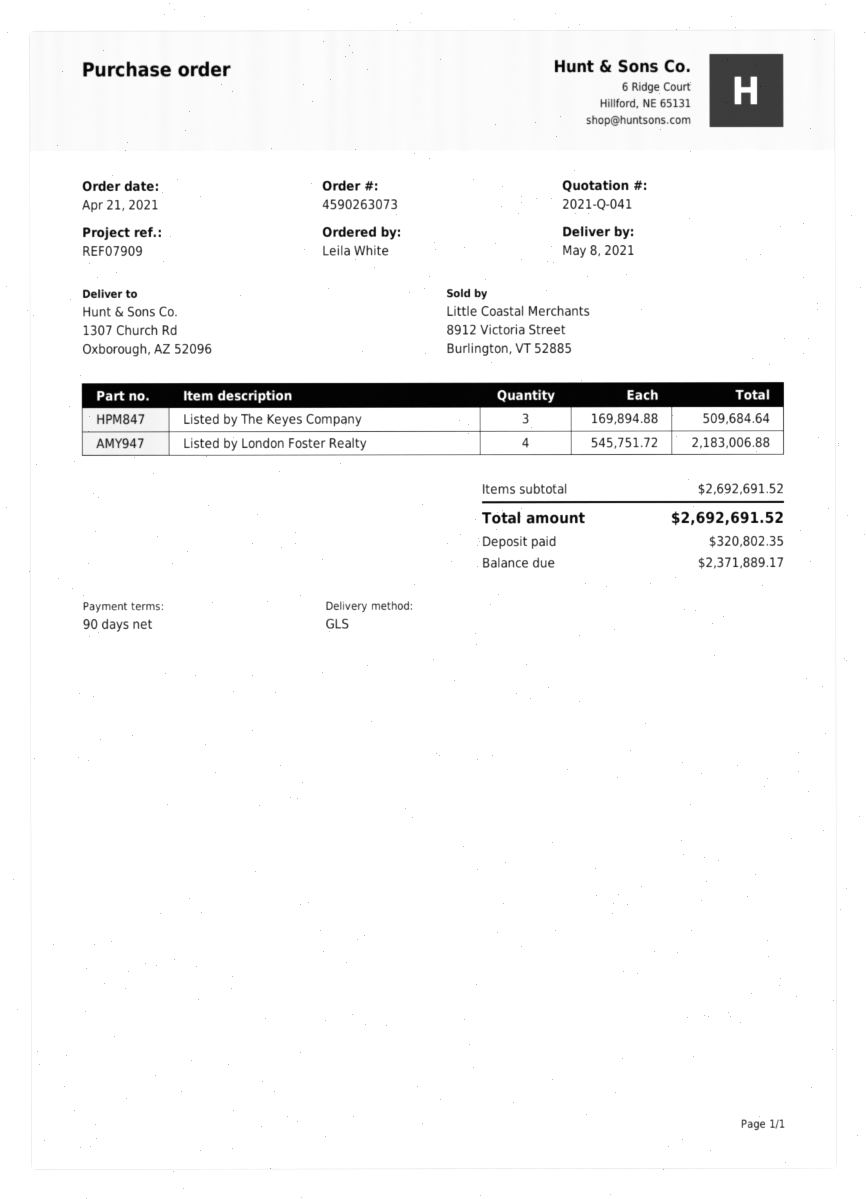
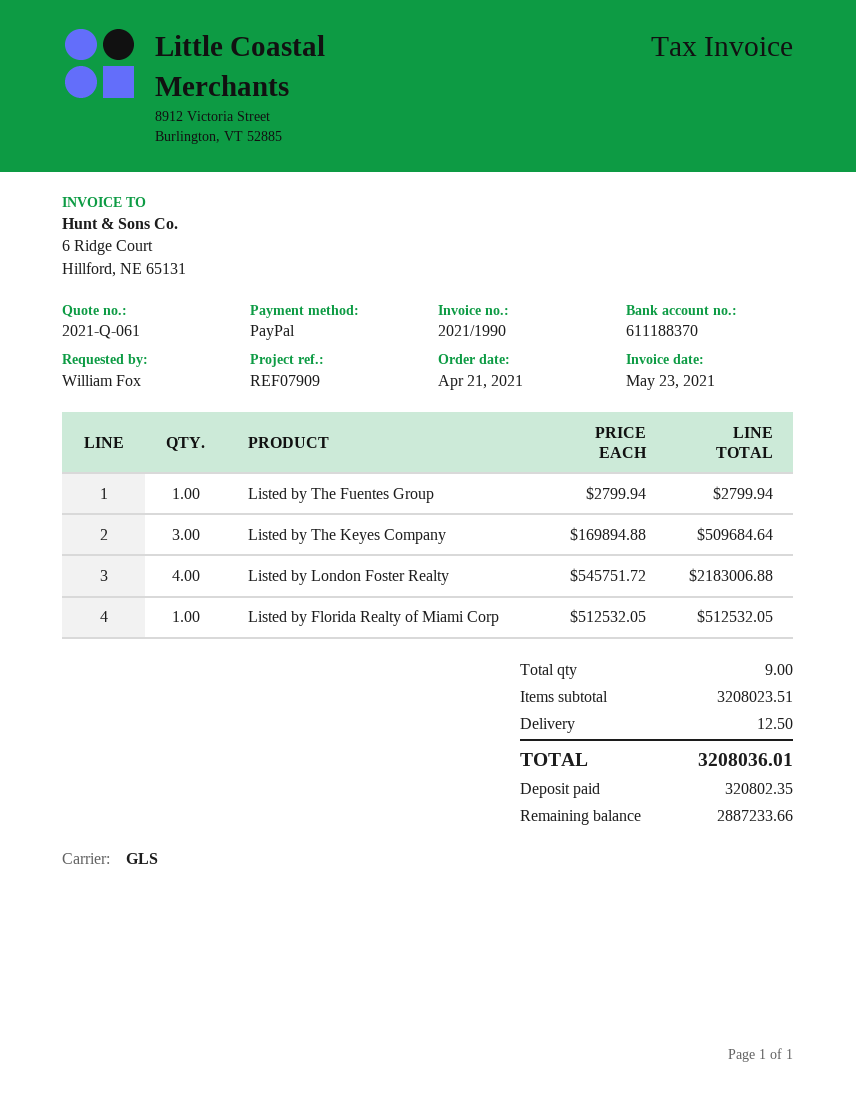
quote number: 2021-Q-041 -> 2021-Q-061
ordered by: Leila White -> William Fox
Listed by The Fuentes Group: none -> 1 x 2799.94 = 2799.94
Listed by Florida Realty of Miami Corp: none -> 1 x 512532.05 = 512532.05
subtotal: 2692691.52 -> 3208023.51
shipping: none -> 12.50
total: 2692691.52 -> 3208036.01
balance: 2371889.17 -> 2887233.66

